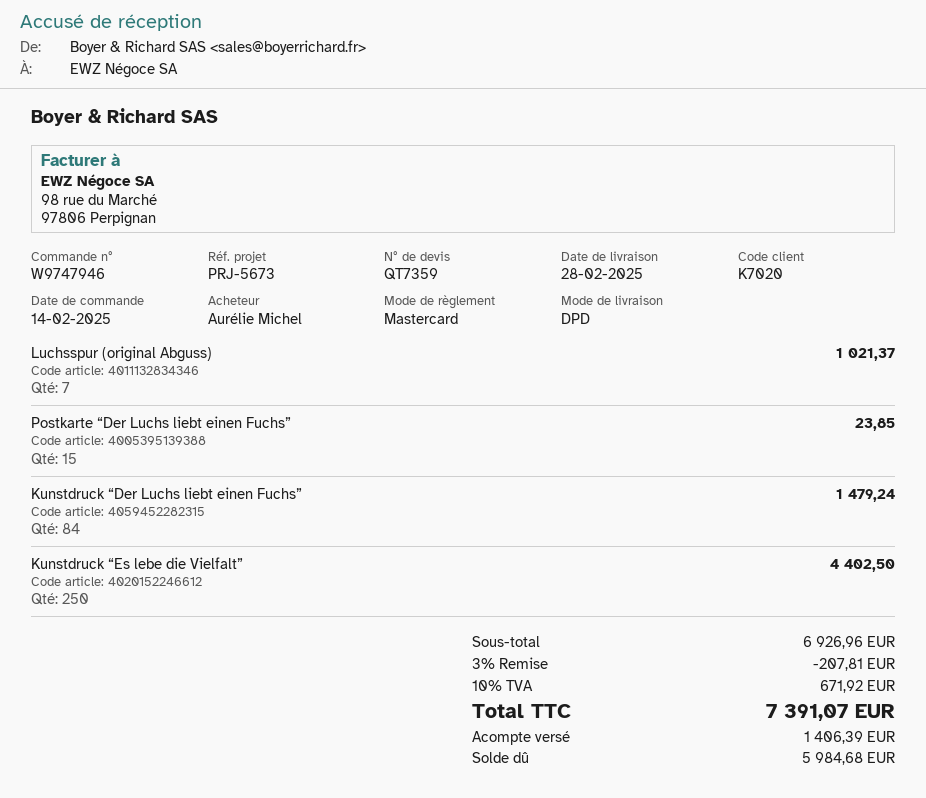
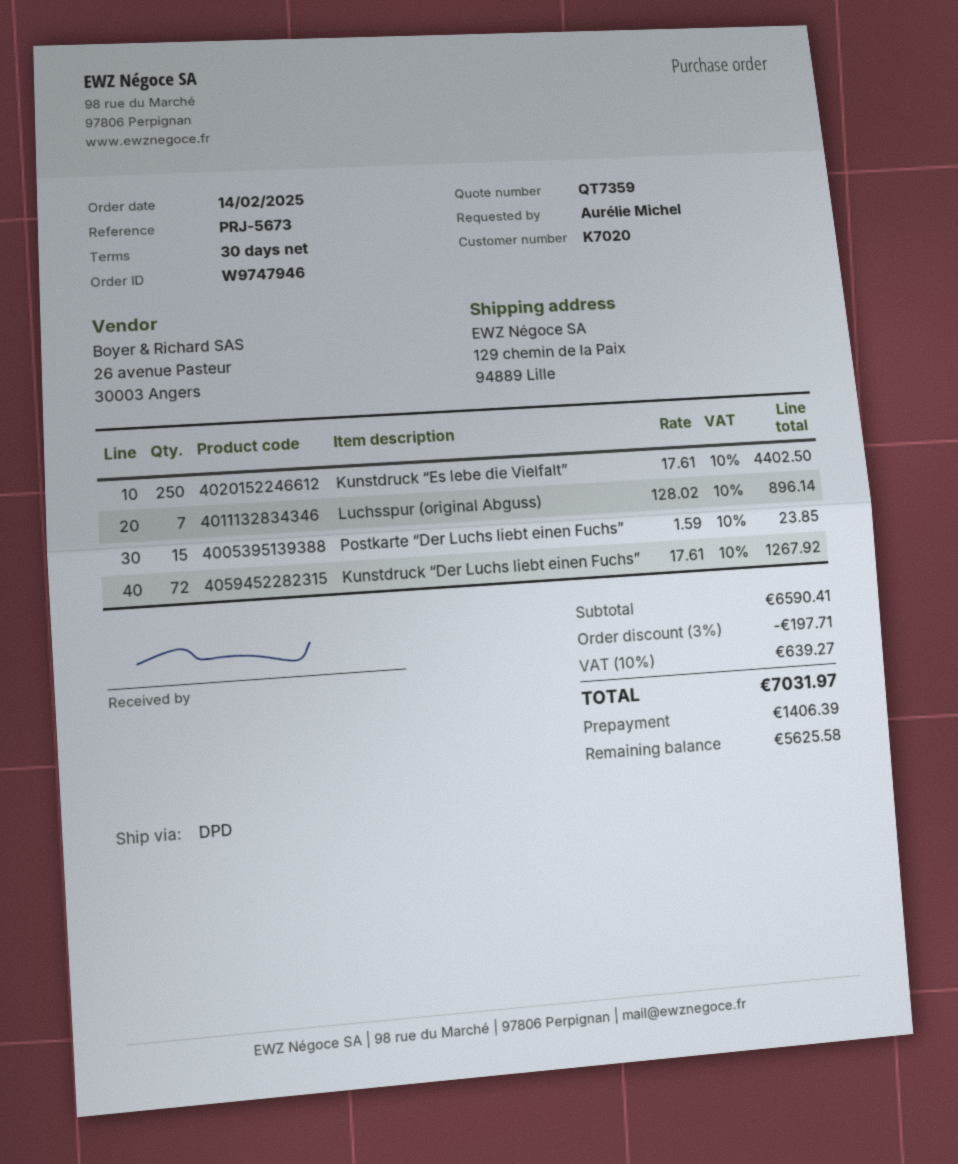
Luchsspur (original Abguss): 7 for 1021.37 -> 7 for 896.14
Kunstdruck “Der Luchs liebt einen Fuchs”: 84 for 1479.24 -> 72 for 1267.92
subtotal: 6926.96 -> 6590.41
discount: 3% = 207.81 -> 3% = 197.71
tax: 10% = 671.92 -> 10% = 639.27
total: 7391.07 -> 7031.97
balance: 5984.68 -> 5625.58

